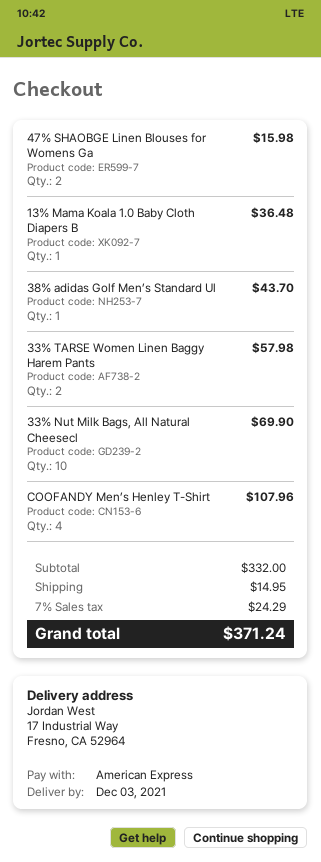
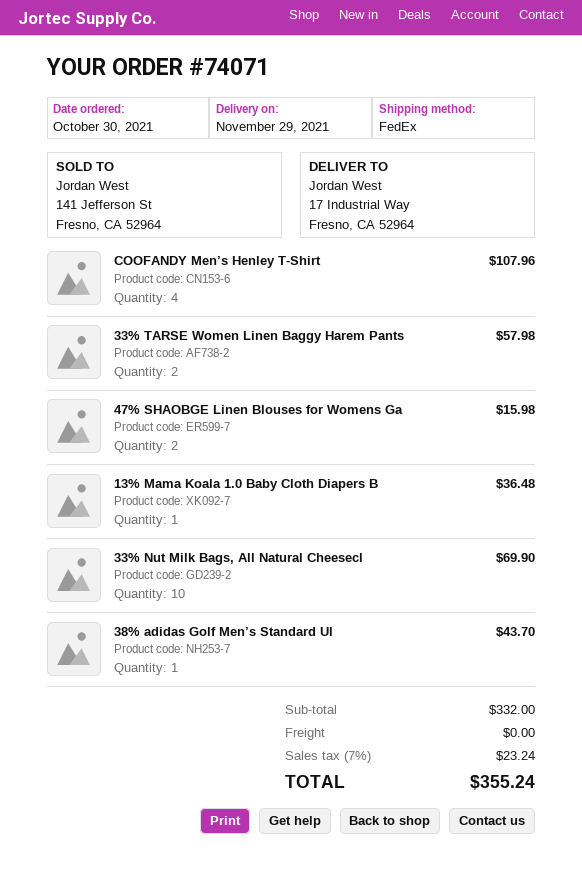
delivery date: 2021-12-03 -> 2021-11-29
shipping: 14.95 -> 0.00
tax: 7% = 24.29 -> 7% = 23.24
total: 371.24 -> 355.24

